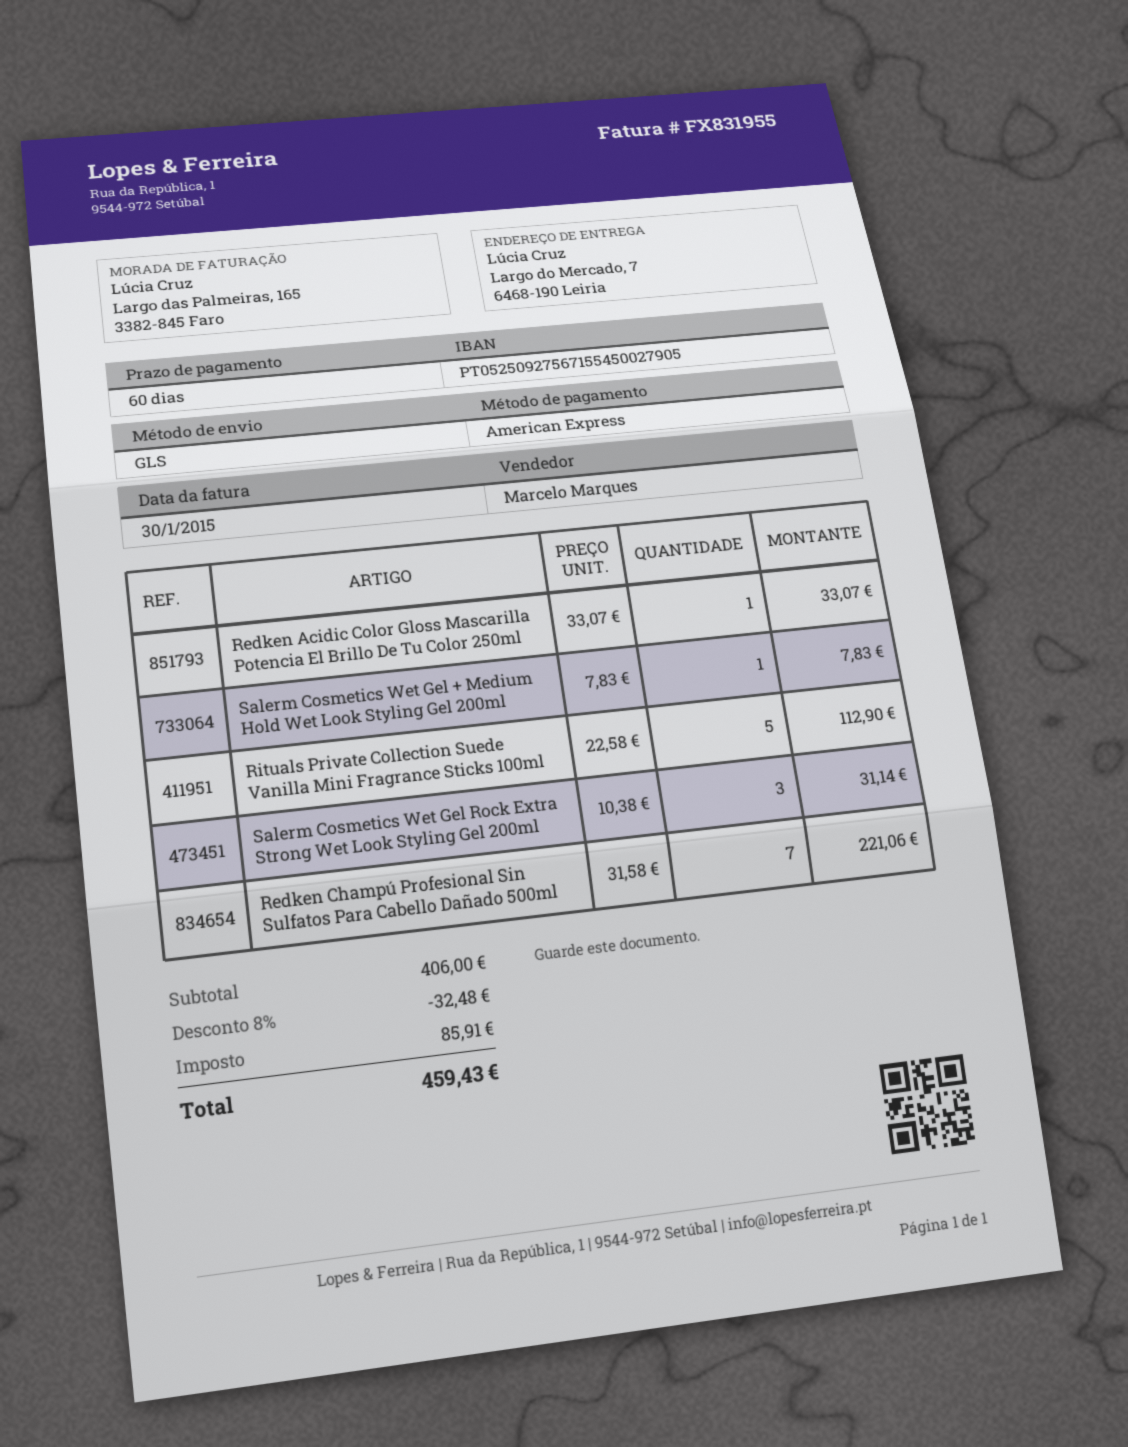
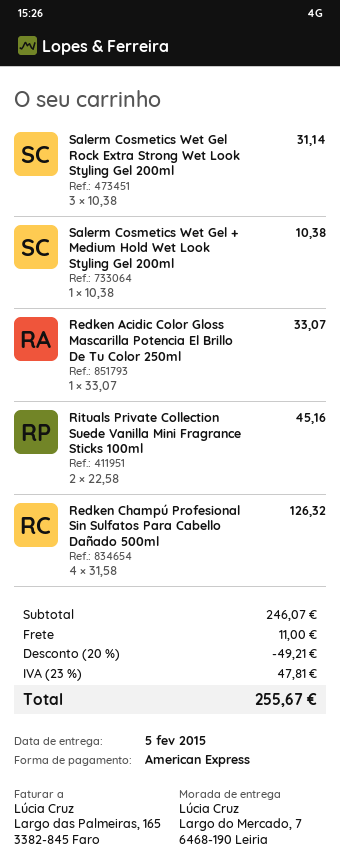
Salerm Cosmetics Wet Gel + Medium Hold Wet Look Styling Gel 200ml: 1 x 7.83 = 7.83 -> 1 x 10.38 = 10.38
Rituals Private Collection Suede Vanilla Mini Fragrance Sticks 100ml: 5 x 22.58 = 112.90 -> 2 x 22.58 = 45.16
Redken Champú Profesional Sin Sulfatos Para Cabello Dañado 500ml: 7 x 31.58 = 221.06 -> 4 x 31.58 = 126.32
subtotal: 406.00 -> 246.07
discount: 8% = 32.48 -> 20% = 49.21
shipping: none -> 11.00
tax: 85.91 -> 47.81
total: 459.43 -> 255.67

